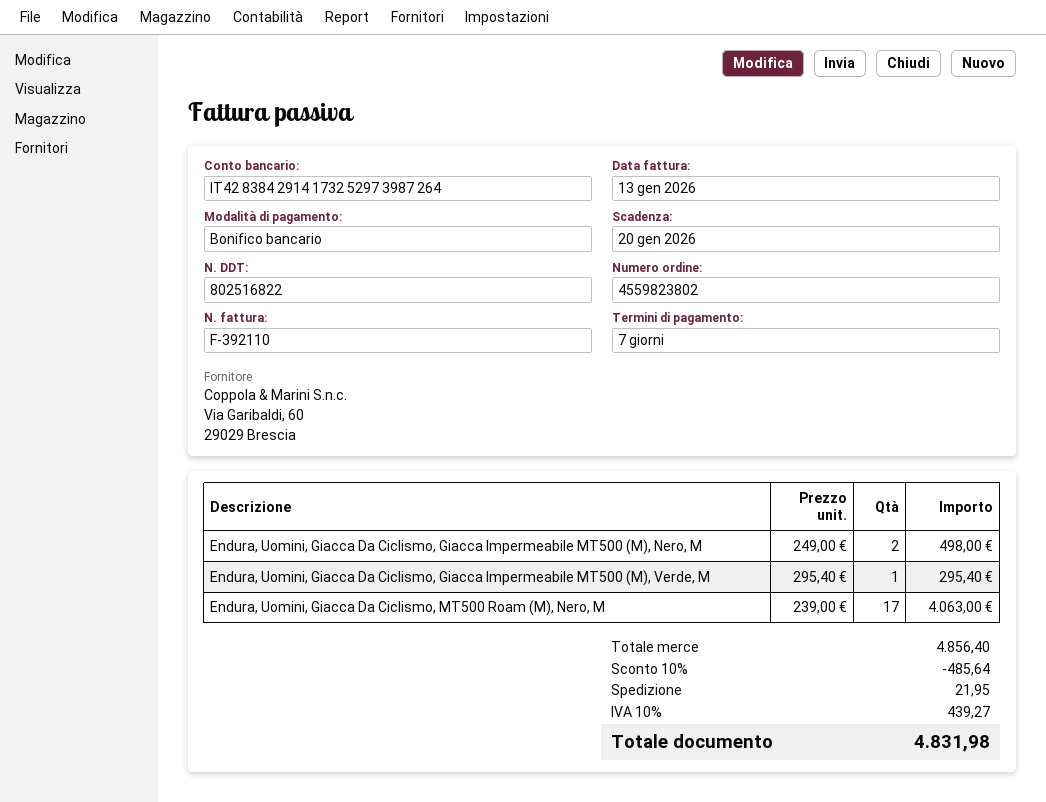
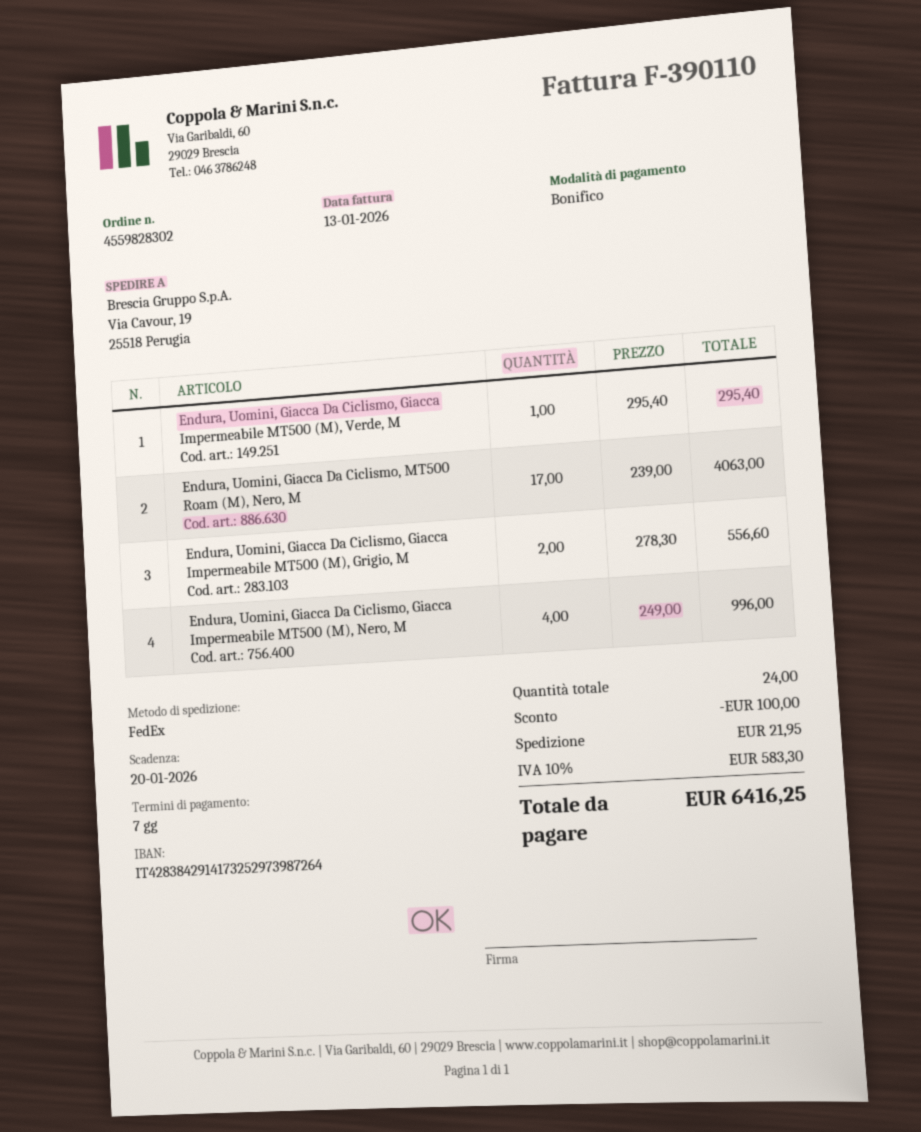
order number: 4559823802 -> 4559828302
invoice number: F-392110 -> F-390110
Endura, Uomini, Giacca Da Ciclismo, Giacca Impermeabile MT500 (M), Nero, M: 2 x 249.00 = 498.00 -> 4 x 249.00 = 996.00
Endura, Uomini, Giacca Da Ciclismo, Giacca Impermeabile MT500 (M), Grigio, M: none -> 2 x 278.30 = 556.60
discount: 485.64 -> 100.00
tax: 10% = 439.27 -> 10% = 583.30
total: 4831.98 -> 6416.25

